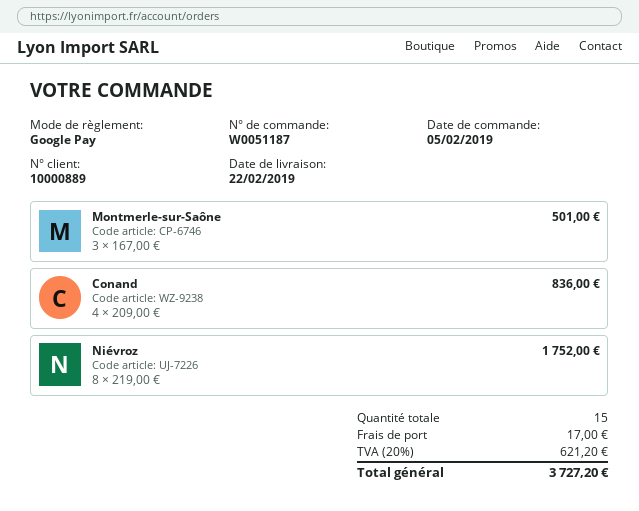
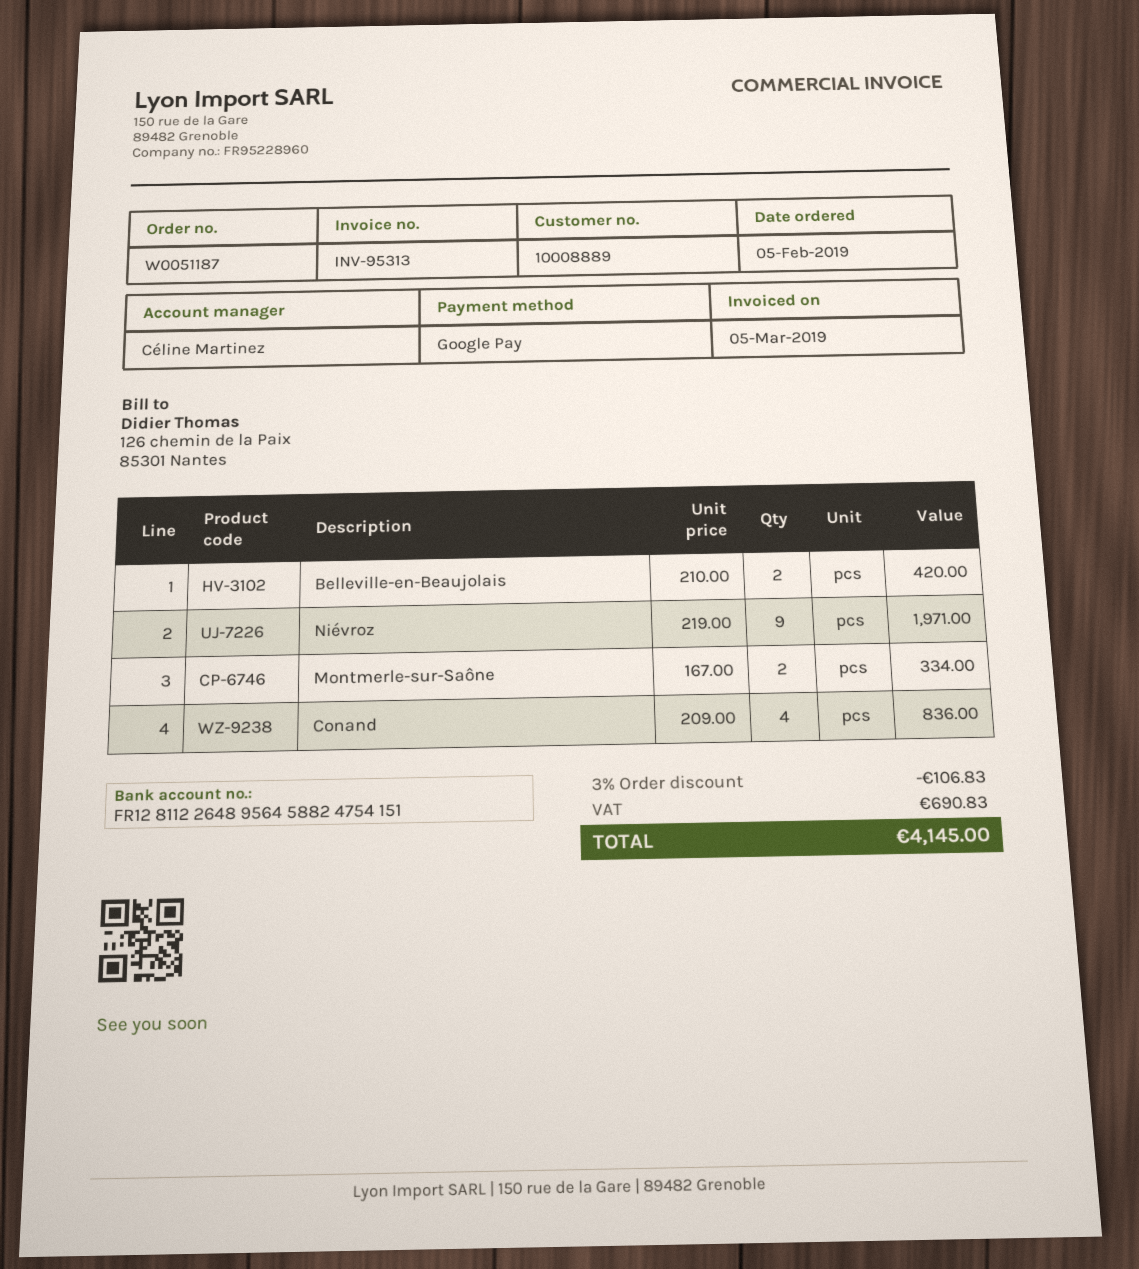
customer number: 10000889 -> 10008889
Montmerle-sur-Saône: 3 x 167.00 = 501.00 -> 2 x 167.00 = 334.00
Niévroz: 8 x 219.00 = 1752.00 -> 9 x 219.00 = 1971.00
Belleville-en-Beaujolais: none -> 2 x 210.00 = 420.00
discount: none -> 3% = 106.83
shipping: 17.00 -> none
tax: 621.20 -> 690.83
total: 3727.20 -> 4145.00

